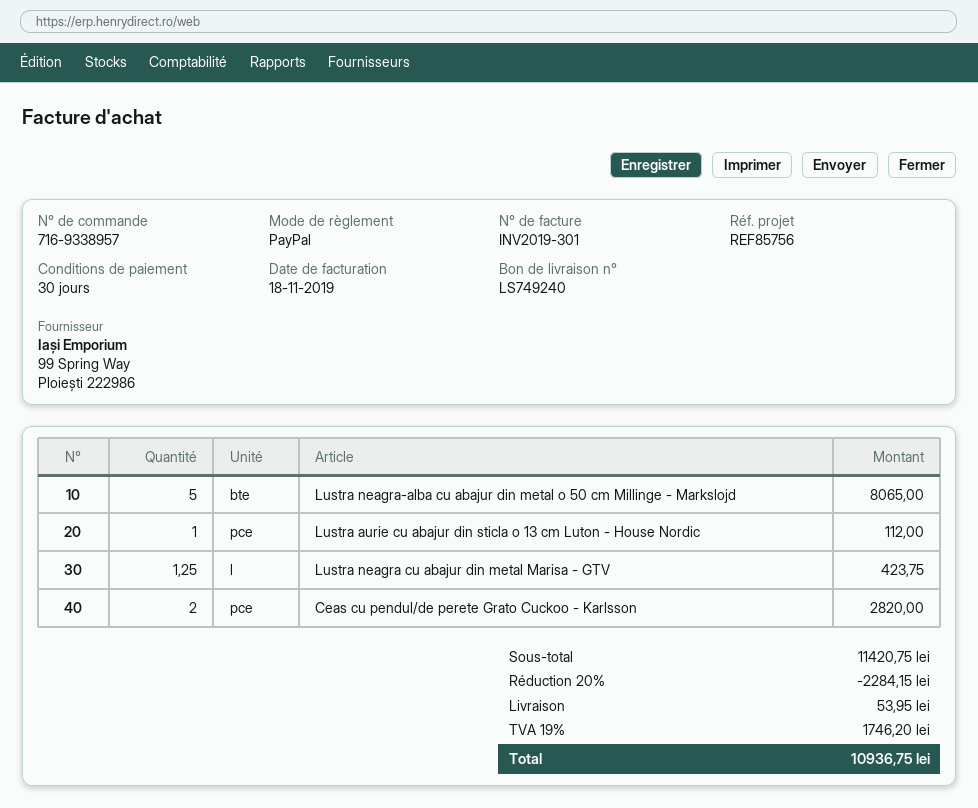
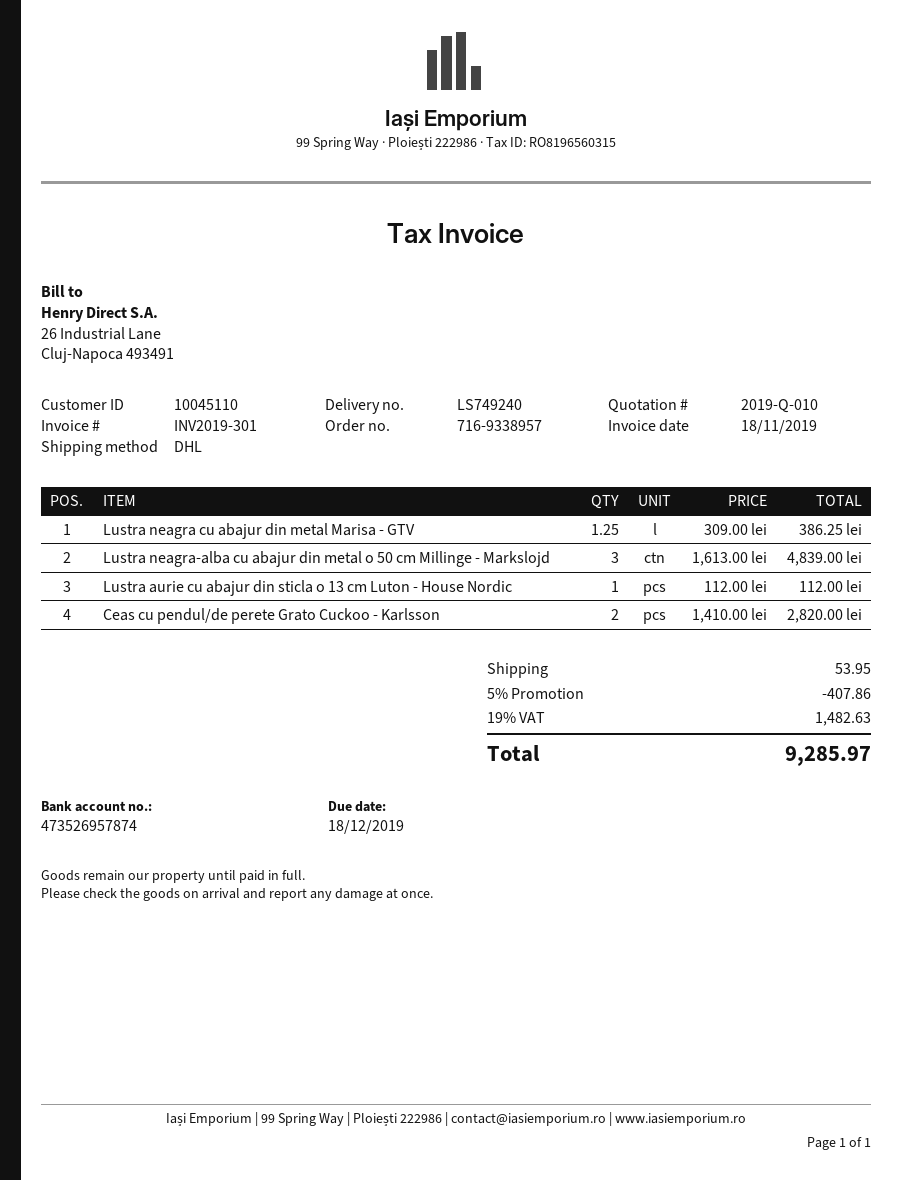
Lustra neagra-alba cu abajur din metal o 50 cm Millinge - Markslojd: 5 for 8065.00 -> 3 for 4839.00
Lustra neagra cu abajur din metal Marisa - GTV: 1.25 for 423.75 -> 1.25 for 386.25
discount: 20% = 2284.15 -> 5% = 407.86
tax: 19% = 1746.20 -> 19% = 1482.63
total: 10936.75 -> 9285.97

